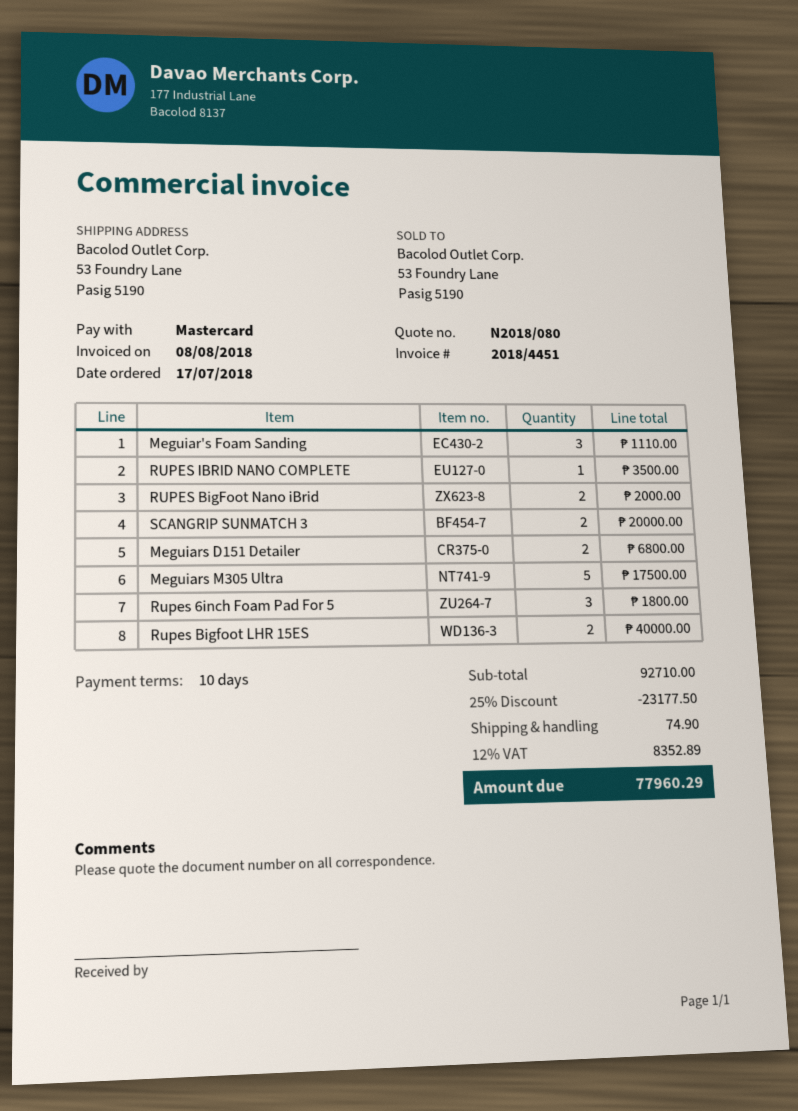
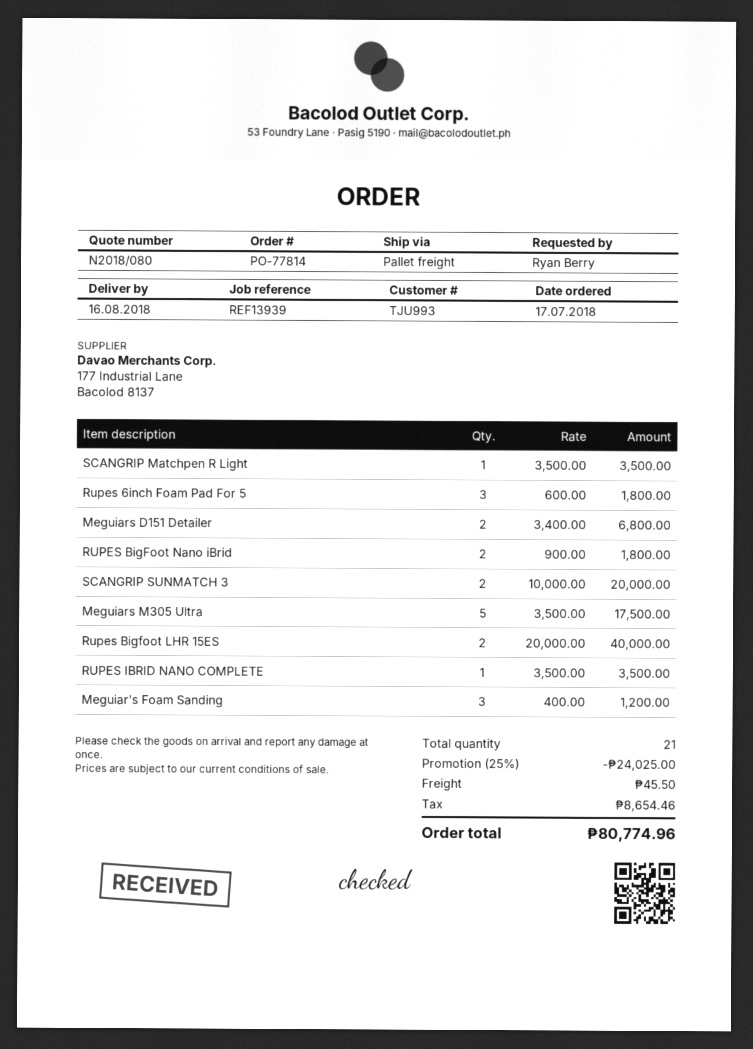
Meguiar's Foam Sanding: 3 for 1110.00 -> 3 for 1200.00
RUPES BigFoot Nano iBrid: 2 for 2000.00 -> 2 for 1800.00
SCANGRIP Matchpen R Light: none -> 1 for 3500.00
discount: 25% = 23177.50 -> 25% = 24025.00
shipping: 74.90 -> 45.50
tax: 8352.89 -> 8654.46
total: 77960.29 -> 80774.96

